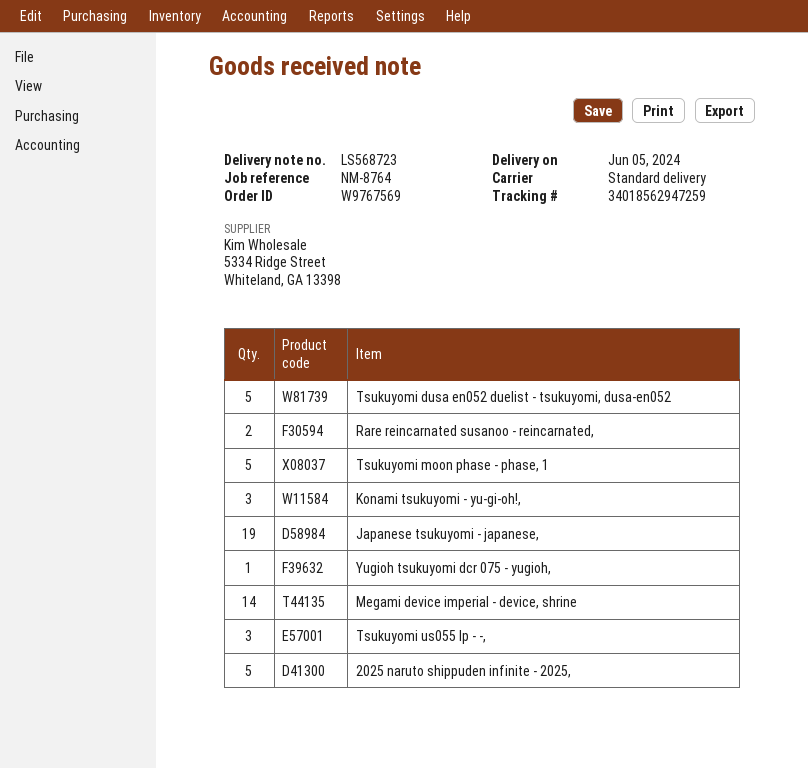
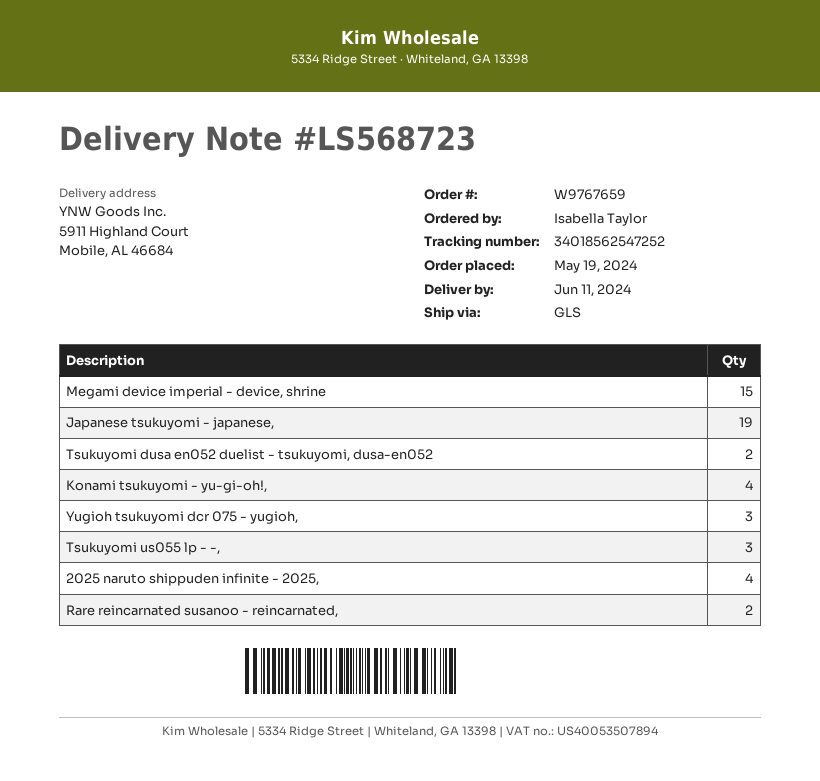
order number: W9767569 -> W9767659
delivery date: 2024-06-05 -> 2024-06-11
shipping method: standard -> GLS
tracking number: 34018562947259 -> 34018562547252
Tsukuyomi dusa en052 duelist - tsukuyomi, dusa-en052: 5 -> 2
Tsukuyomi moon phase - phase, 1: 5 -> none
Konami tsukuyomi - yu-gi-oh!,: 3 -> 4
Yugioh tsukuyomi dcr 075 - yugioh,: 1 -> 3
Megami device imperial - device, shrine: 14 -> 15
2025 naruto shippuden infinite - 2025,: 5 -> 4

